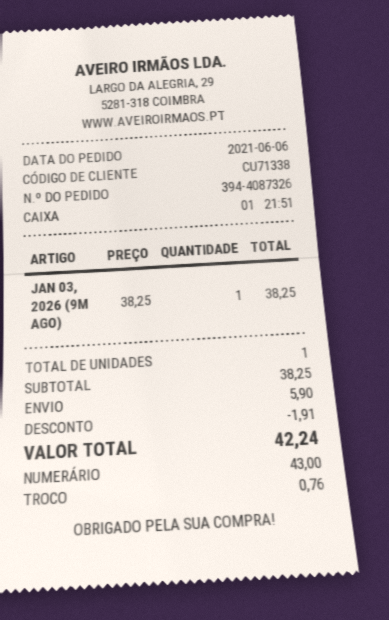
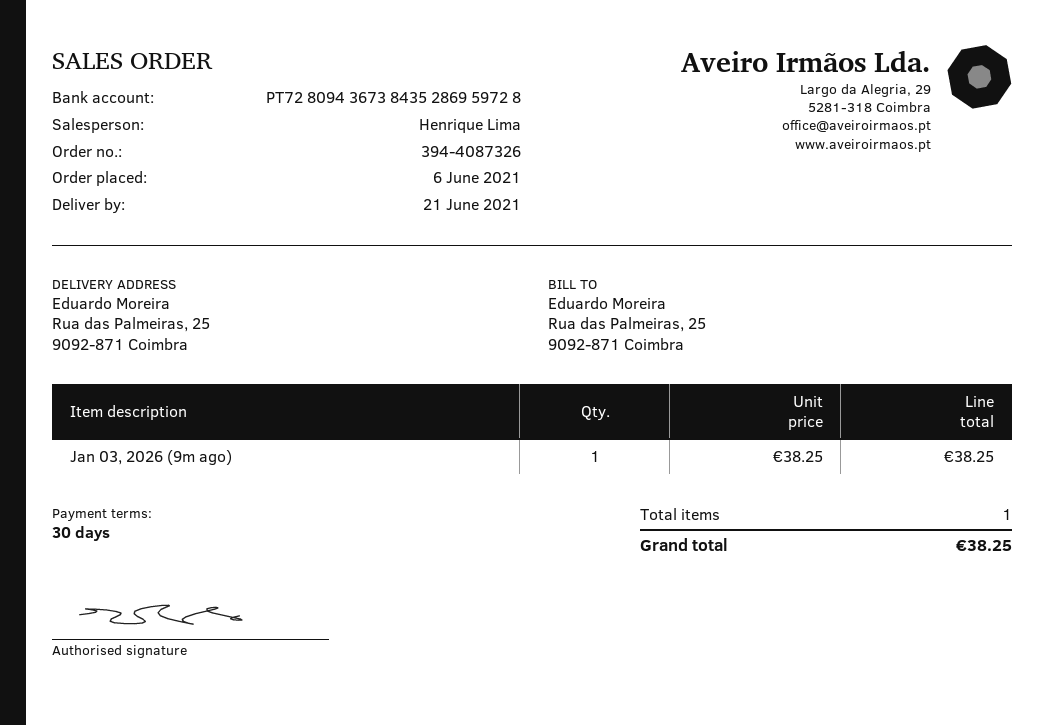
discount: 1.91 -> none
shipping: 5.90 -> none
total: 42.24 -> 38.25

